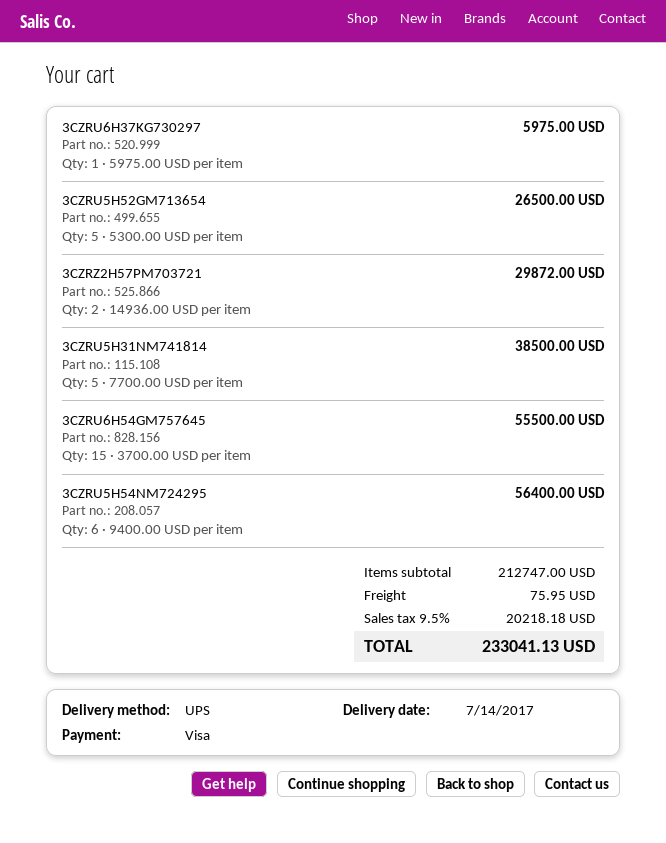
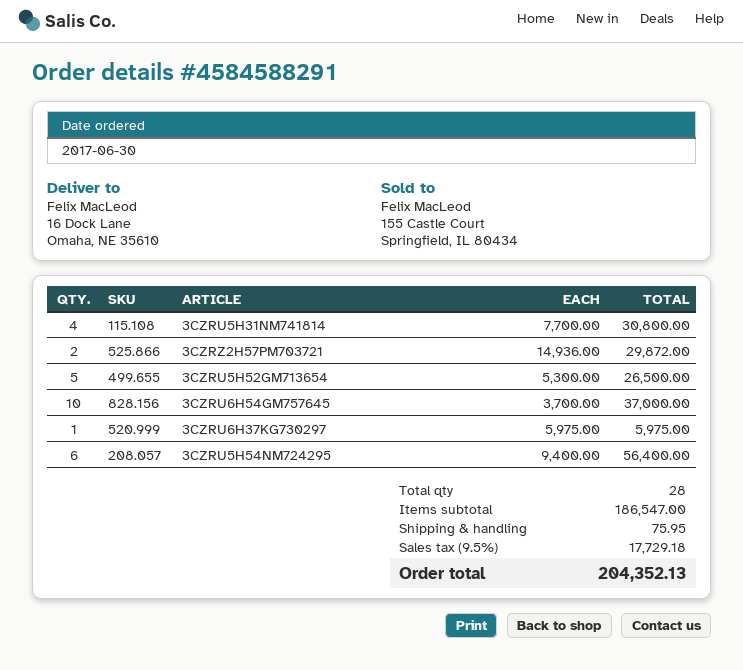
3CZRU5H31NM741814: 5 x 7700.00 = 38500.00 -> 4 x 7700.00 = 30800.00
3CZRU6H54GM757645: 15 x 3700.00 = 55500.00 -> 10 x 3700.00 = 37000.00
subtotal: 212747.00 -> 186547.00
tax: 9.5% = 20218.18 -> 9.5% = 17729.18
total: 233041.13 -> 204352.13

